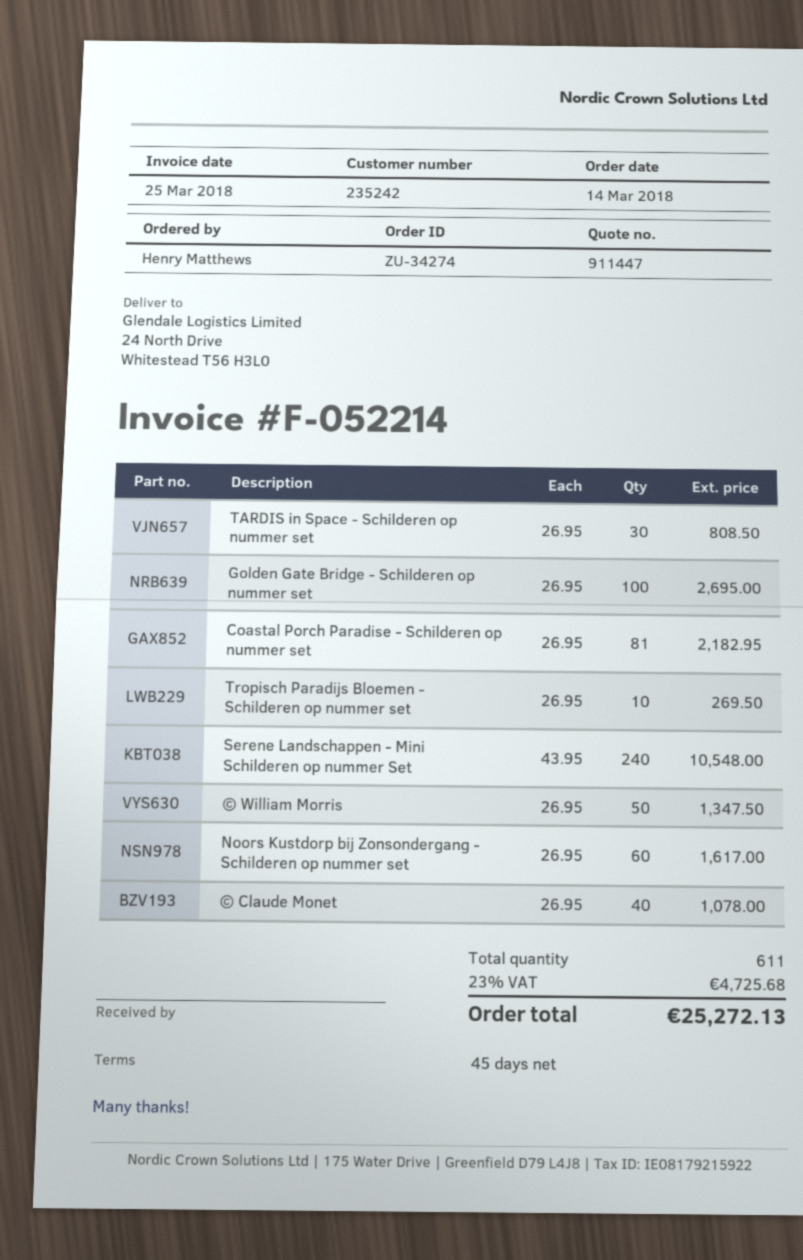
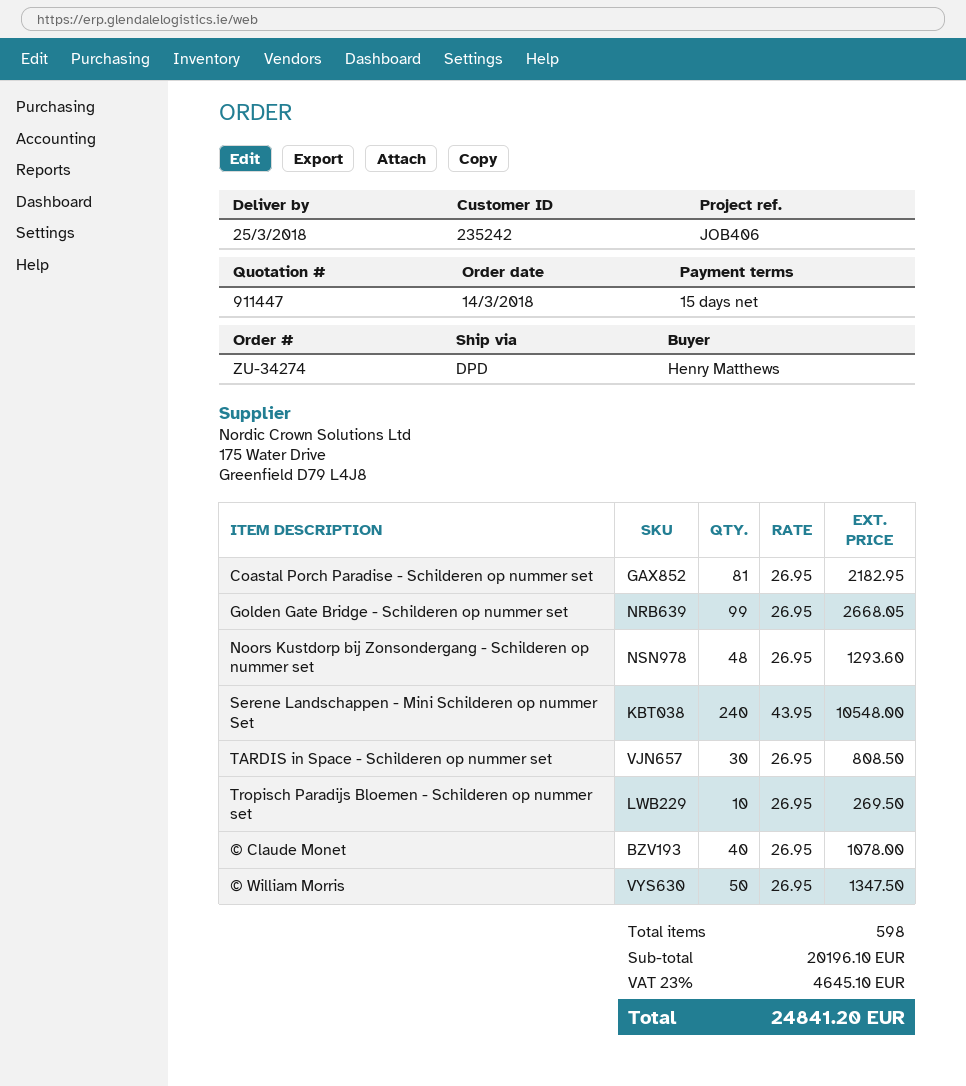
payment terms: 45 days -> 15 days
Golden Gate Bridge - Schilderen op nummer set: 100 x 26.95 = 2695.00 -> 99 x 26.95 = 2668.05
Noors Kustdorp bij Zonsondergang - Schilderen op nummer set: 60 x 26.95 = 1617.00 -> 48 x 26.95 = 1293.60
total quantity: 611 -> 598
tax: 23% = 4725.68 -> 23% = 4645.10
total: 25272.13 -> 24841.20

